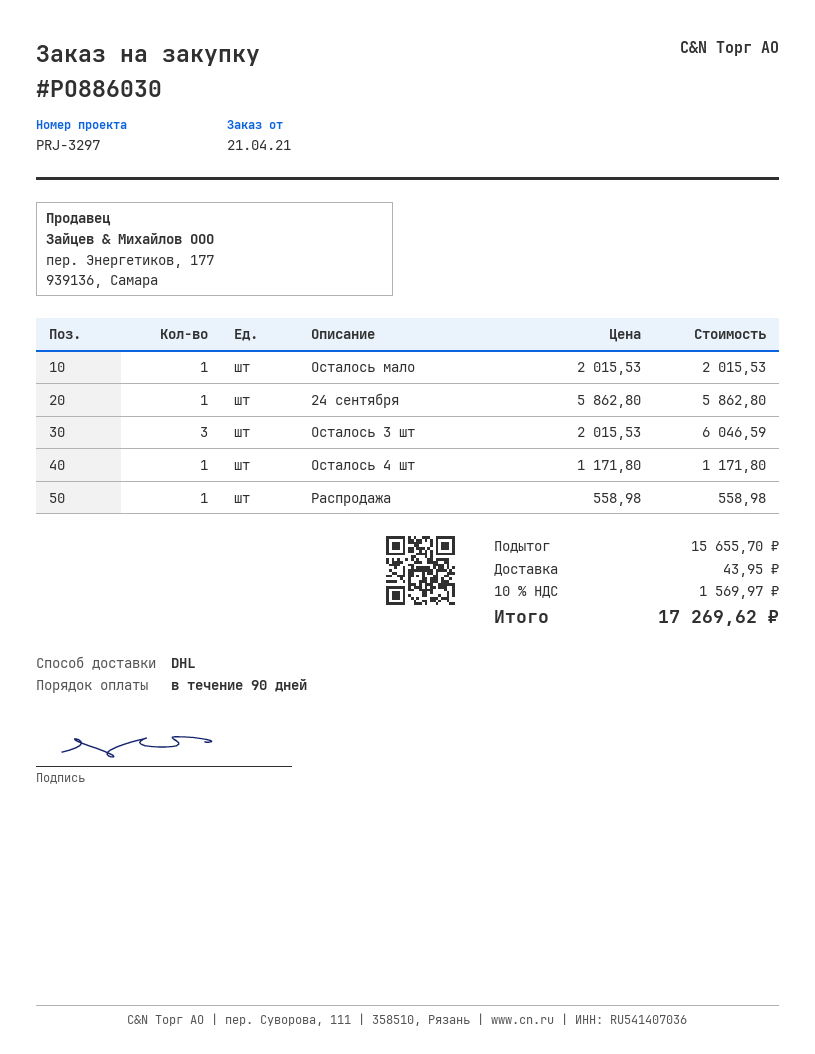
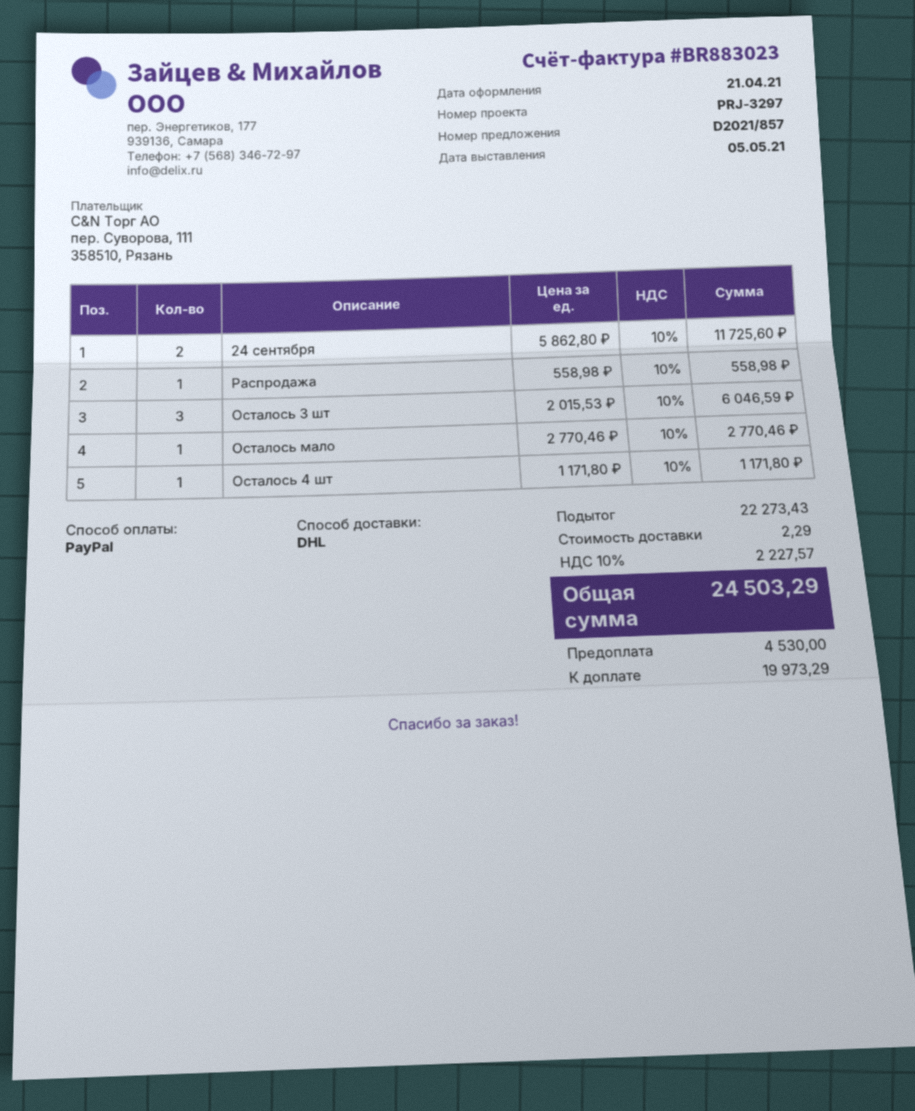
Осталось мало: 1 x 2015.53 = 2015.53 -> 1 x 2770.46 = 2770.46
24 сентября: 1 x 5862.80 = 5862.80 -> 2 x 5862.80 = 11725.60
subtotal: 15655.70 -> 22273.43
shipping: 43.95 -> 2.29
tax: 10% = 1569.97 -> 10% = 2227.57
total: 17269.62 -> 24503.29

